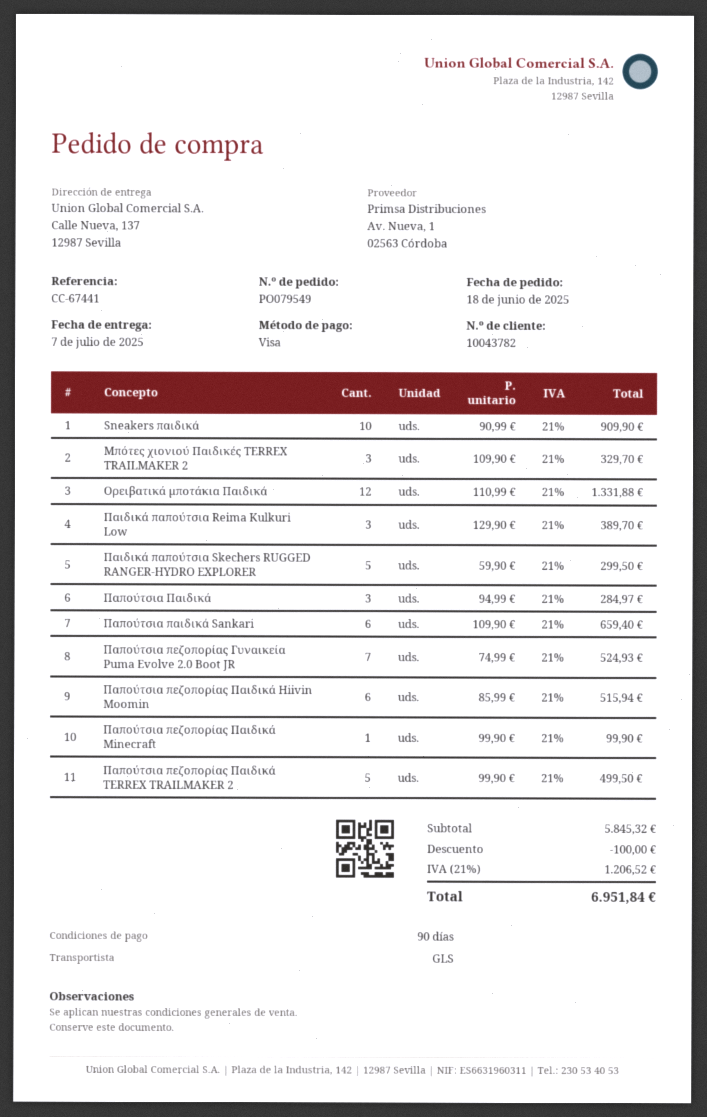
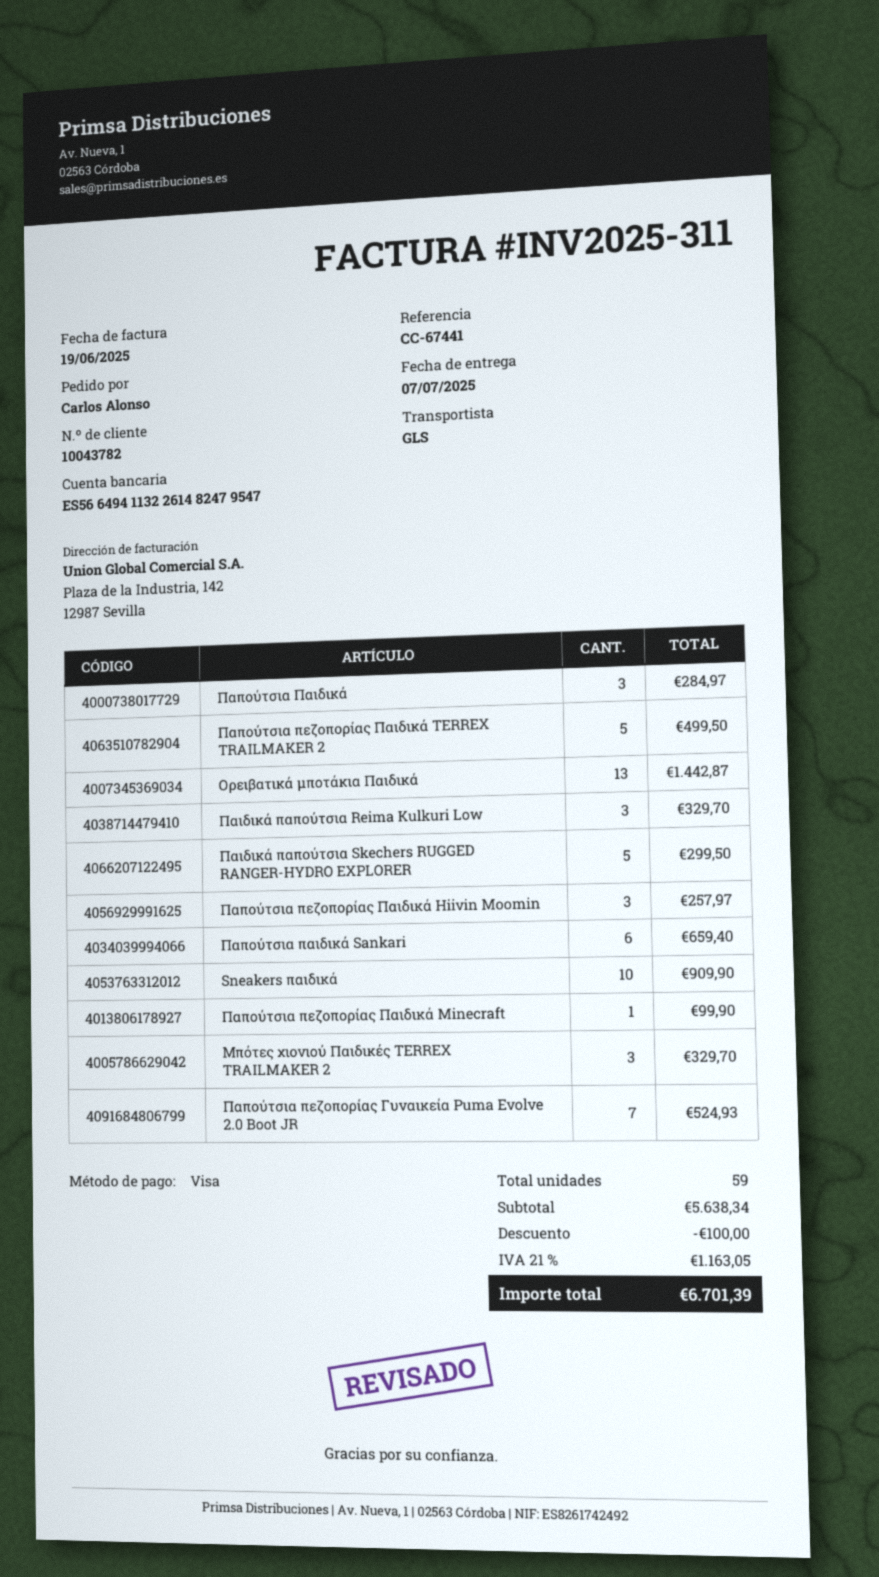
Ορειβατικά μποτάκια Παιδικά: 12 for 1331.88 -> 13 for 1442.87
Παιδικά παπούτσια Reima Kulkuri Low: 3 for 389.70 -> 3 for 329.70
Παπούτσια πεζοπορίας Παιδικά Hiivin Moomin: 6 for 515.94 -> 3 for 257.97
subtotal: 5845.32 -> 5638.34
tax: 21% = 1206.52 -> 21% = 1163.05
total: 6951.84 -> 6701.39

